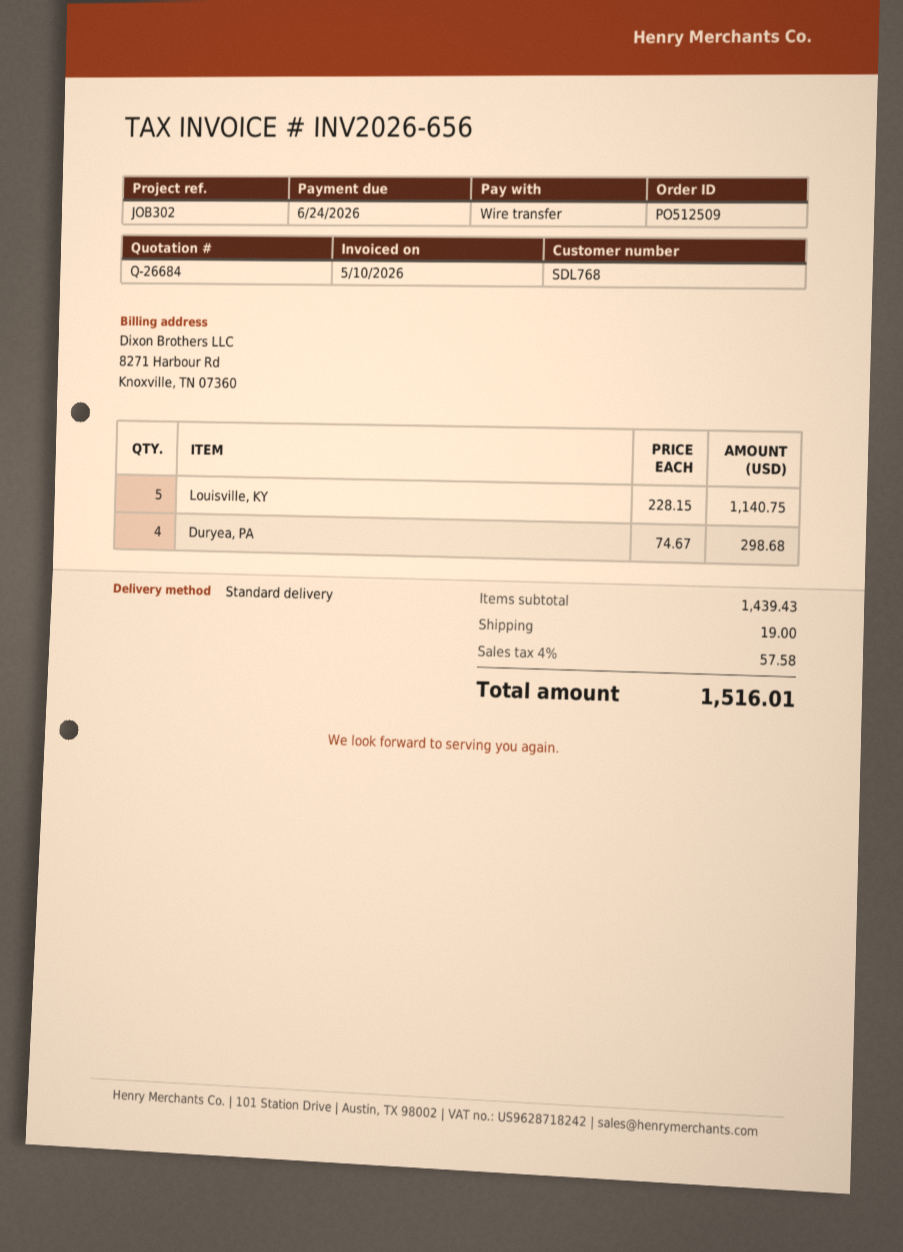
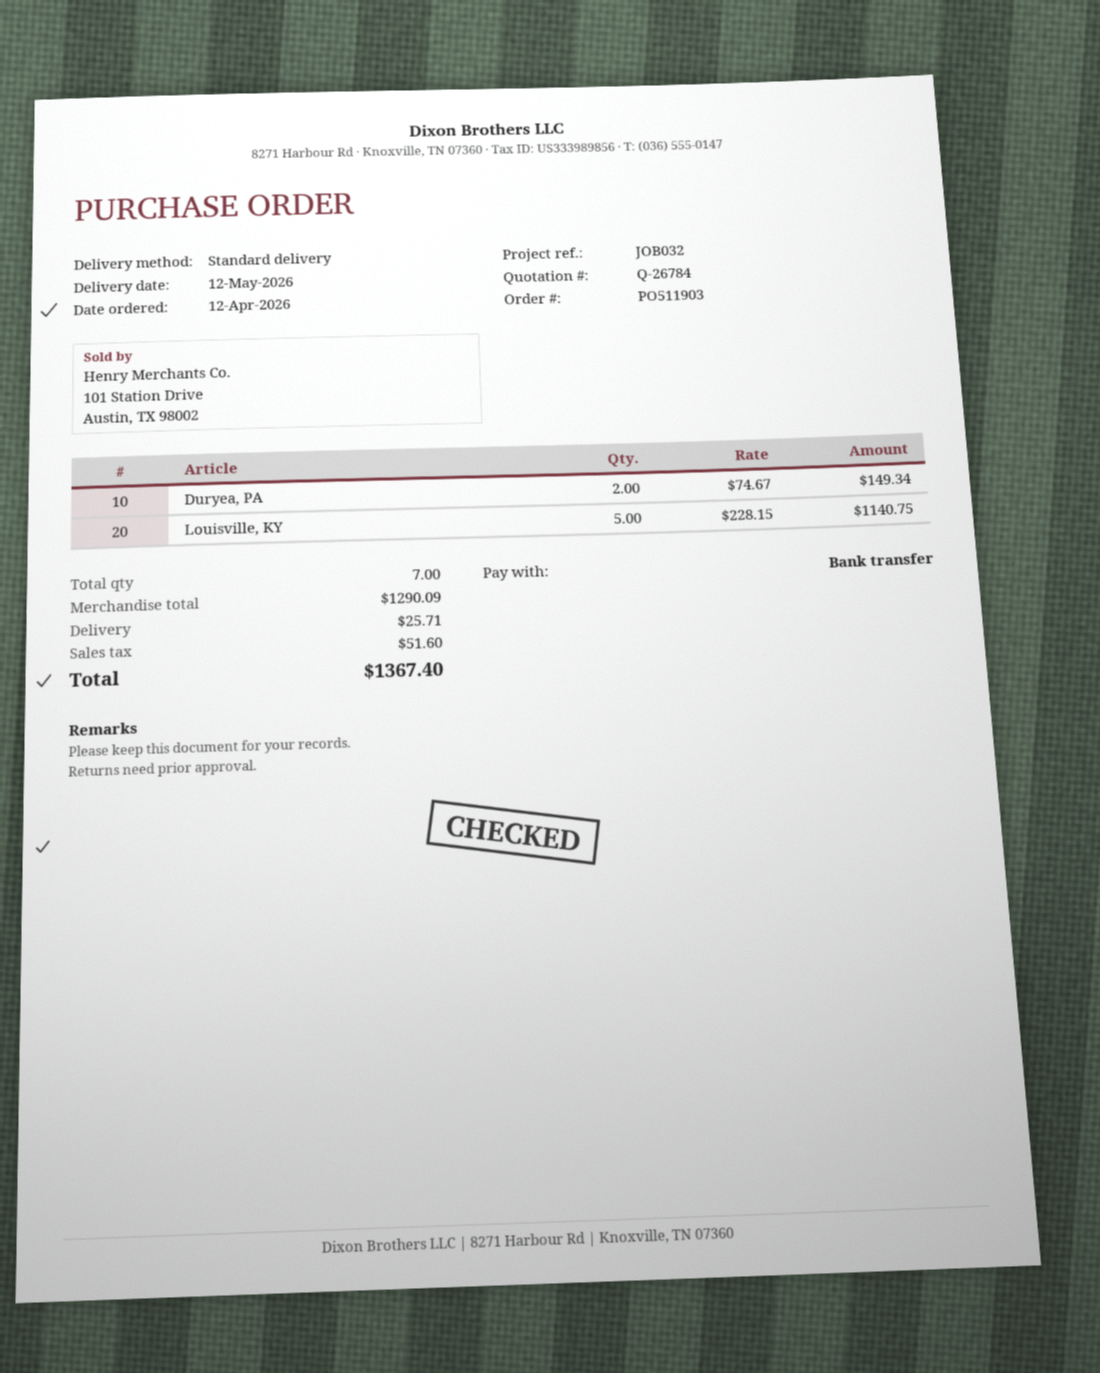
quote number: Q-26684 -> Q-26784
order number: PO512509 -> PO511903
reference: JOB302 -> JOB032
Duryea, PA: 4 x 74.67 = 298.68 -> 2 x 74.67 = 149.34
subtotal: 1439.43 -> 1290.09
shipping: 19.00 -> 25.71
tax: 57.58 -> 51.60
total: 1516.01 -> 1367.40

